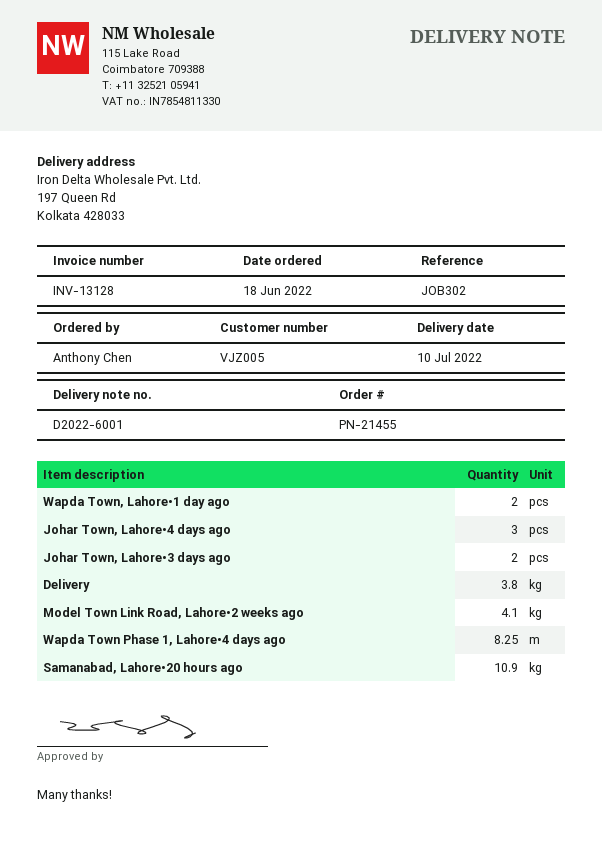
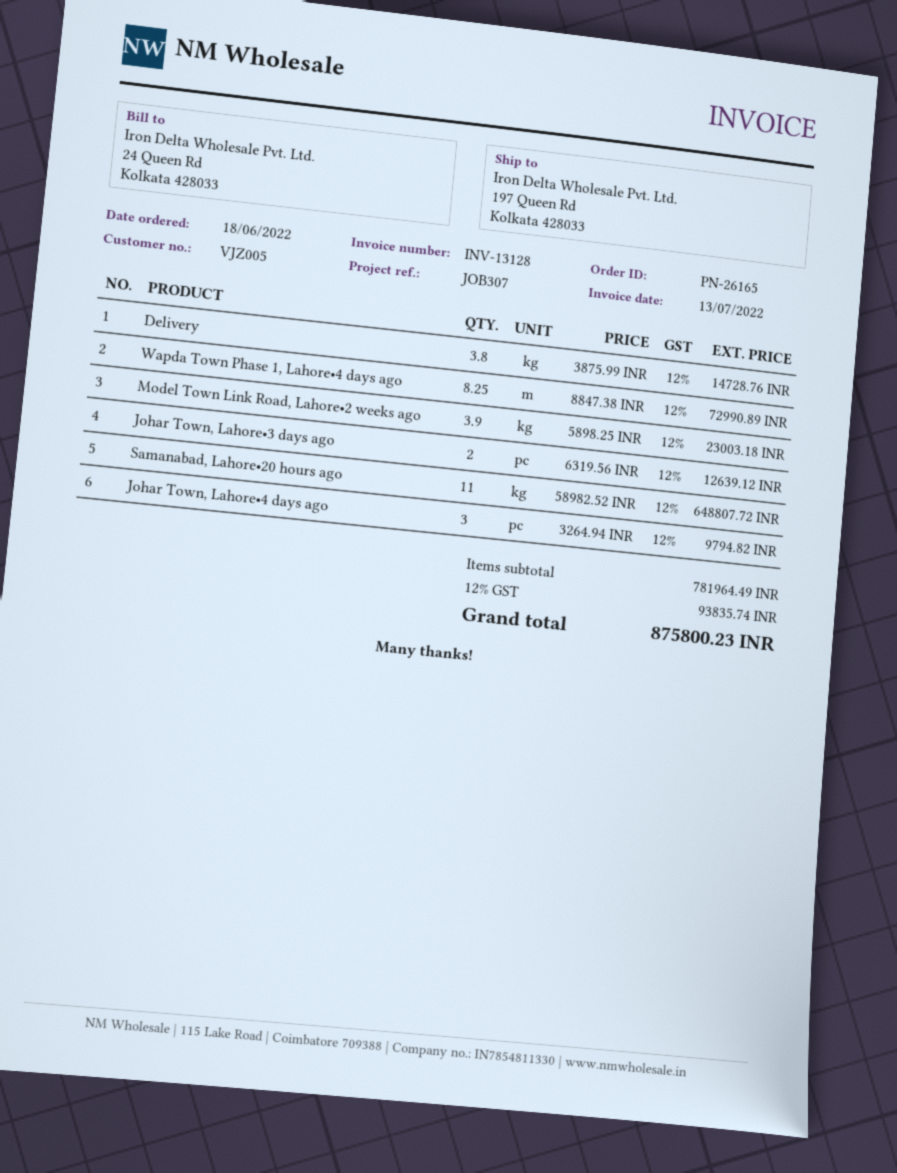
order number: PN-21455 -> PN-26165
reference: JOB302 -> JOB307
Wapda Town, Lahore•1 day ago: 2 -> none
Model Town Link Road, Lahore•2 weeks ago: 4.1 -> 3.9
Samanabad, Lahore•20 hours ago: 10.9 -> 11

